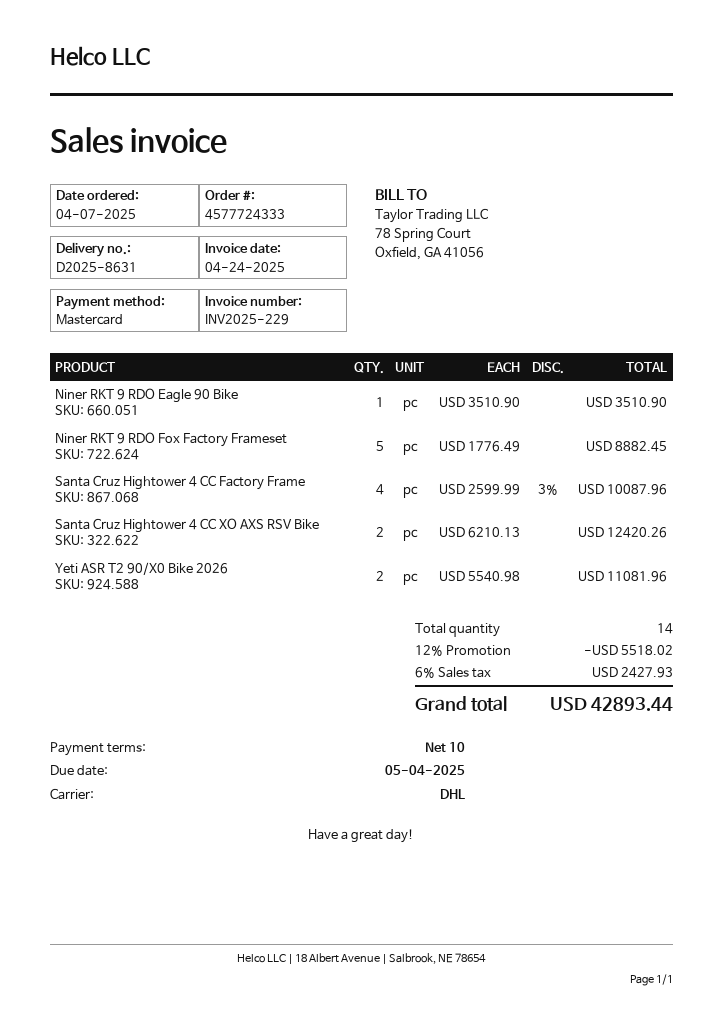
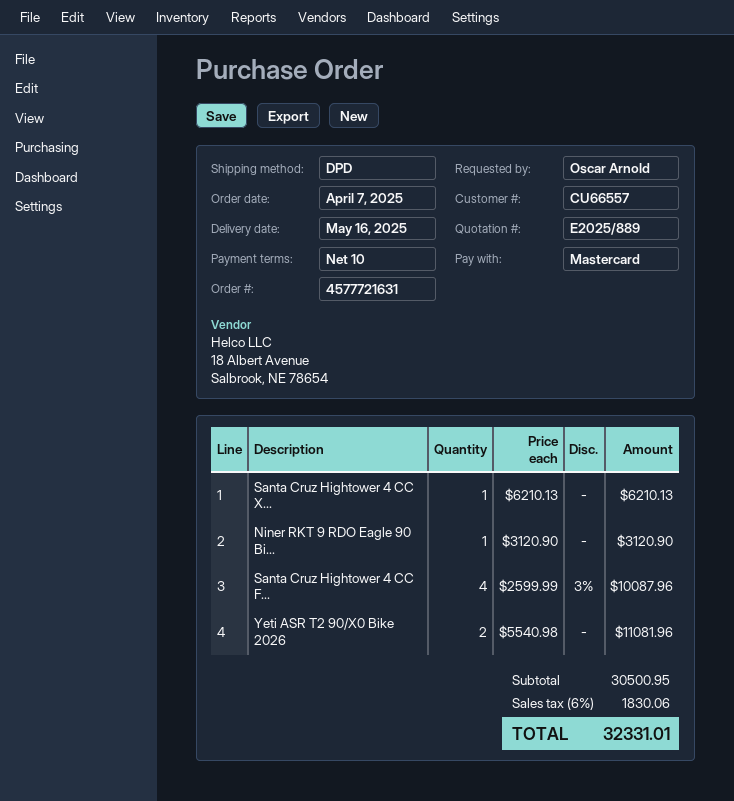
order number: 4577724333 -> 4577721631
shipping method: DHL -> DPD
Niner RKT 9 RDO Eagle 90 Bike: 1 x 3510.90 = 3510.90 -> 1 x 3120.90 = 3120.90
Niner RKT 9 RDO Fox Factory Frameset: 5 x 1776.49 = 8882.45 -> none
Santa Cruz Hightower 4 CC XO AXS RSV Bike: 2 x 6210.13 = 12420.26 -> 1 x 6210.13 = 6210.13
discount: 12% = 5518.02 -> none
tax: 6% = 2427.93 -> 6% = 1830.06
total: 42893.44 -> 32331.01

